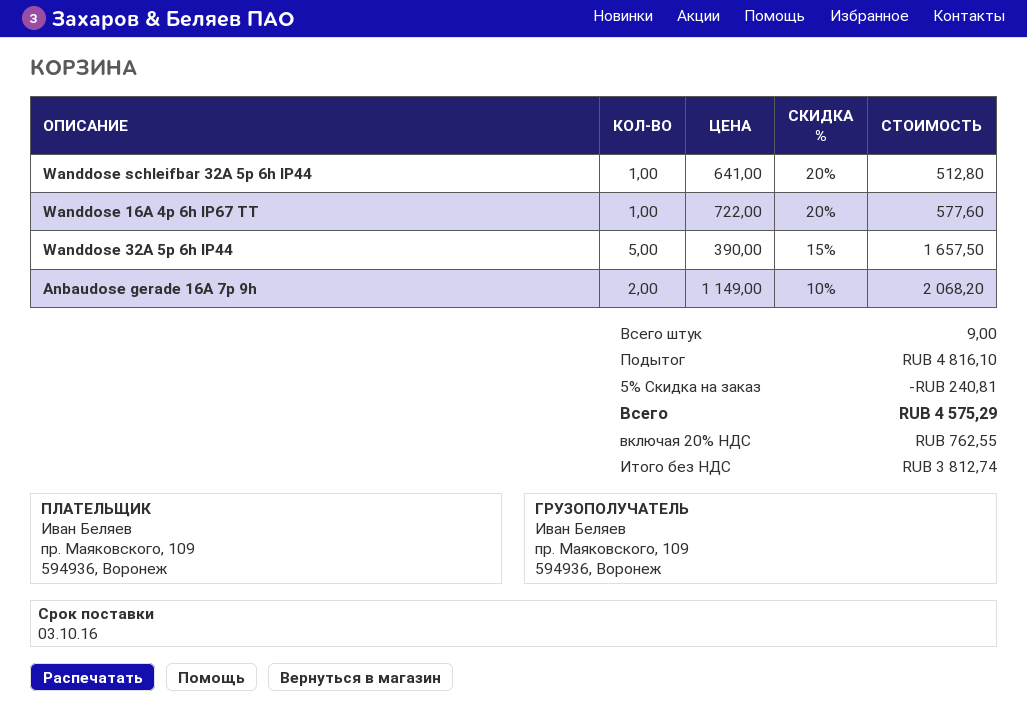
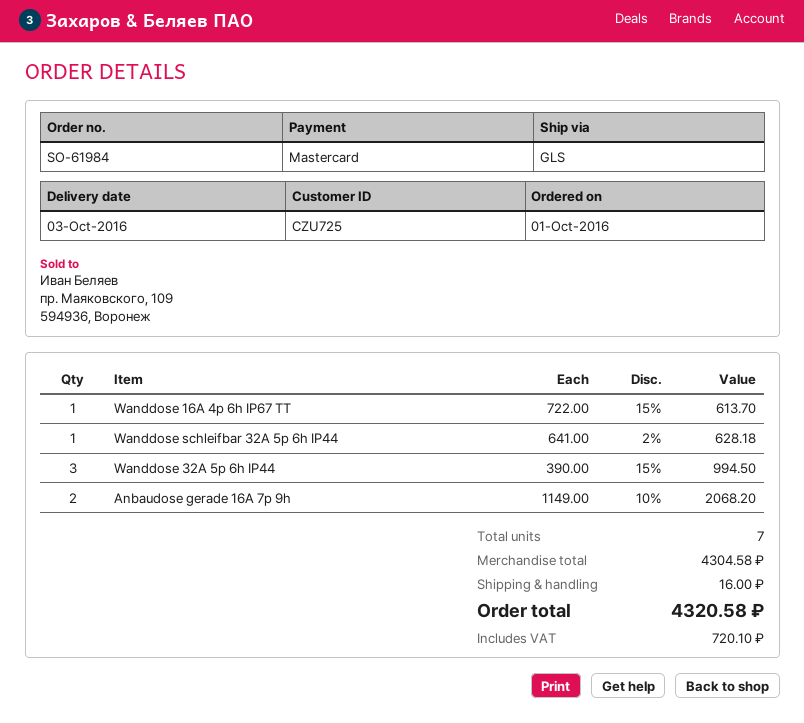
Wanddose schleifbar 32A 5p 6h IP44: 1 x 641.00 - 20% = 512.80 -> 1 x 641.00 - 2% = 628.18
Wanddose 16A 4p 6h IP67 TT: 1 x 722.00 - 20% = 577.60 -> 1 x 722.00 - 15% = 613.70
Wanddose 32A 5p 6h IP44: 5 x 390.00 - 15% = 1657.50 -> 3 x 390.00 - 15% = 994.50
total quantity: 9 -> 7
subtotal: 4816.10 -> 4304.58
discount: 5% = 240.81 -> none
shipping: none -> 16.00
tax: 762.55 -> 720.10
total: 4575.29 -> 4320.58

